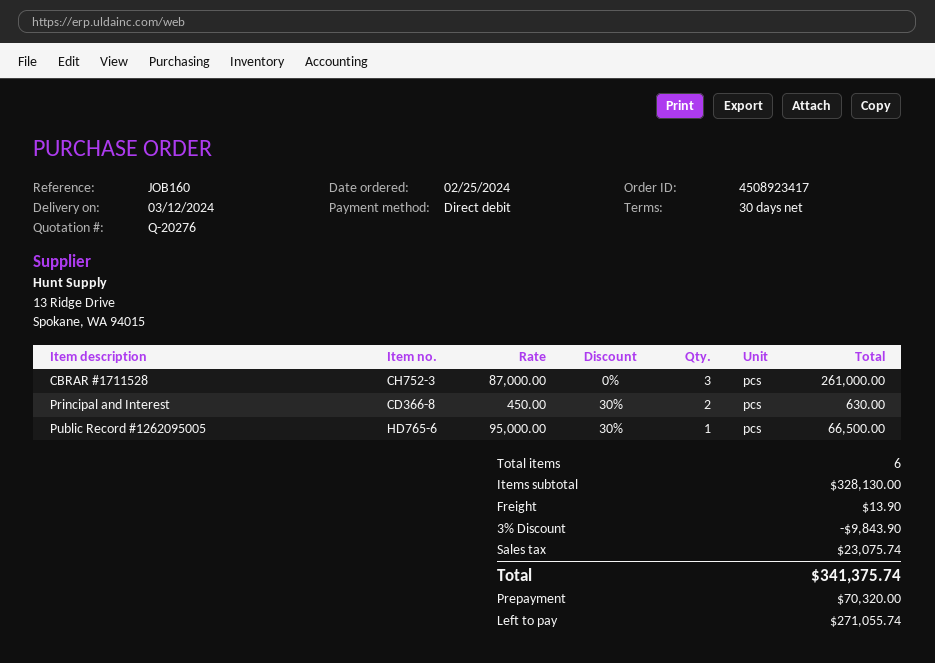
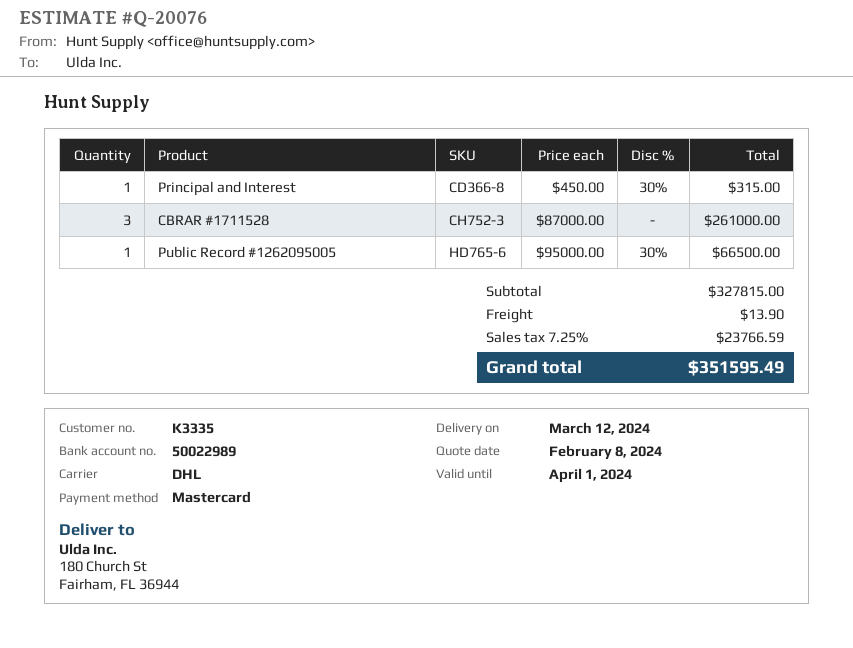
quote number: Q-20276 -> Q-20076
payment method: direct debit -> Mastercard
Principal and Interest: 2 x 450.00 - 30% = 630.00 -> 1 x 450.00 - 30% = 315.00
subtotal: 328130.00 -> 327815.00
discount: 3% = 9843.90 -> none
tax: 23075.74 -> 23766.59
total: 341375.74 -> 351595.49

